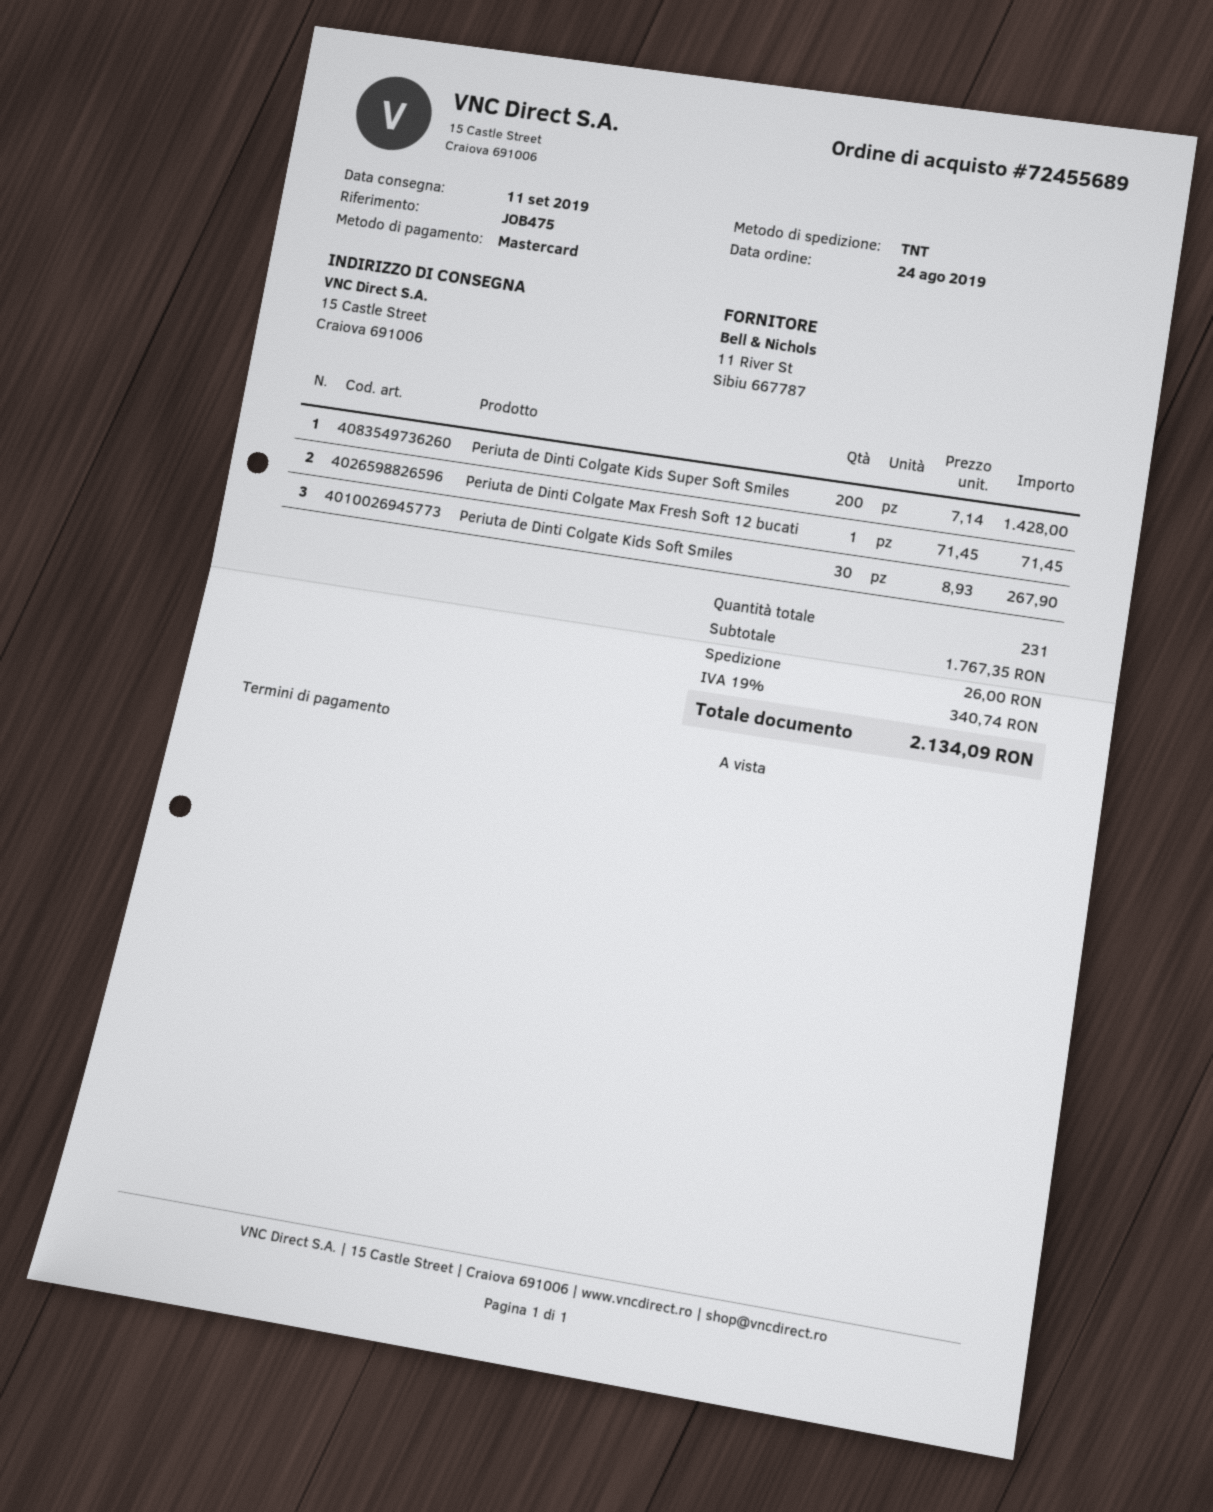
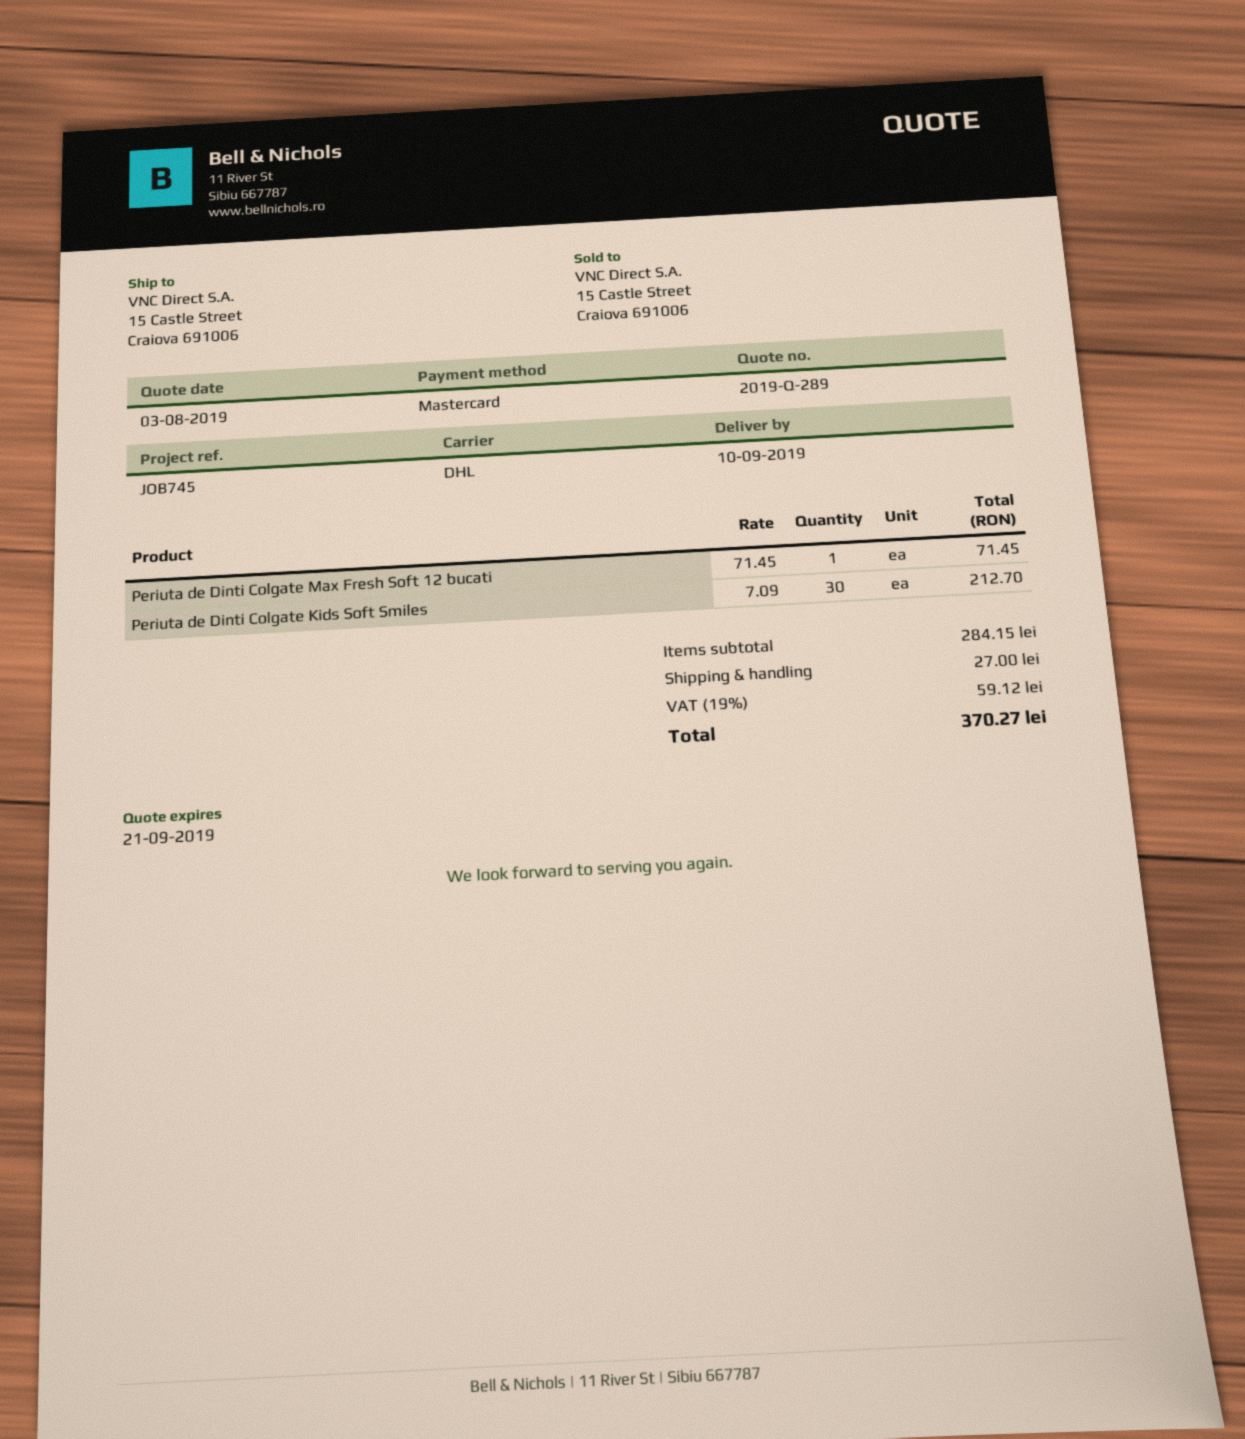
delivery date: 2019-09-11 -> 2019-09-10
reference: JOB475 -> JOB745
shipping method: TNT -> DHL
Periuta de Dinti Colgate Kids Super Soft Smiles: 200 x 7.14 = 1428.00 -> none
Periuta de Dinti Colgate Kids Soft Smiles: 30 x 8.93 = 267.90 -> 30 x 7.09 = 212.70
subtotal: 1767.35 -> 284.15
shipping: 26.00 -> 27.00
tax: 19% = 340.74 -> 19% = 59.12
total: 2134.09 -> 370.27

